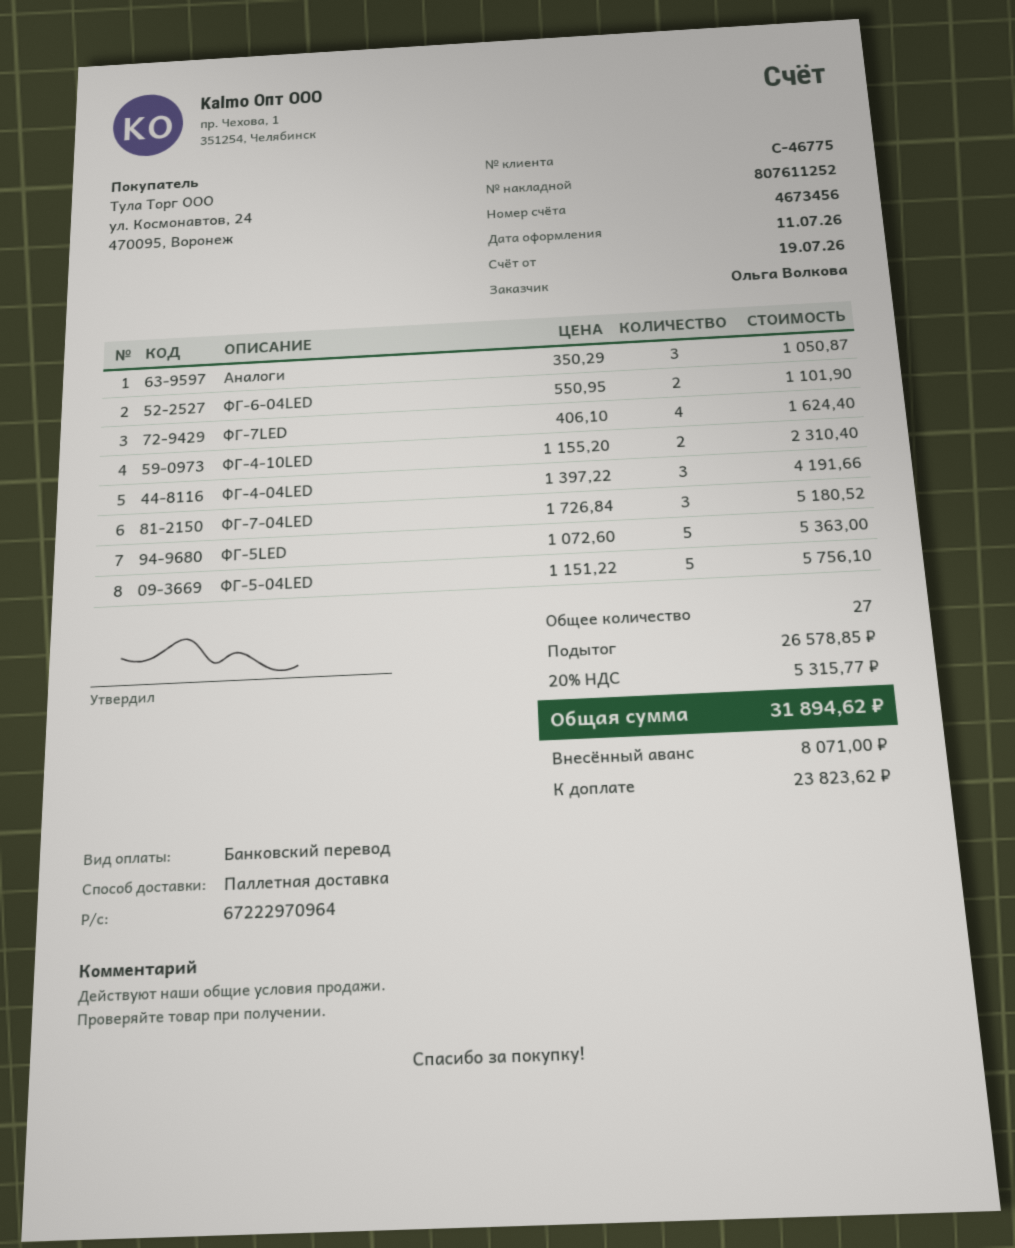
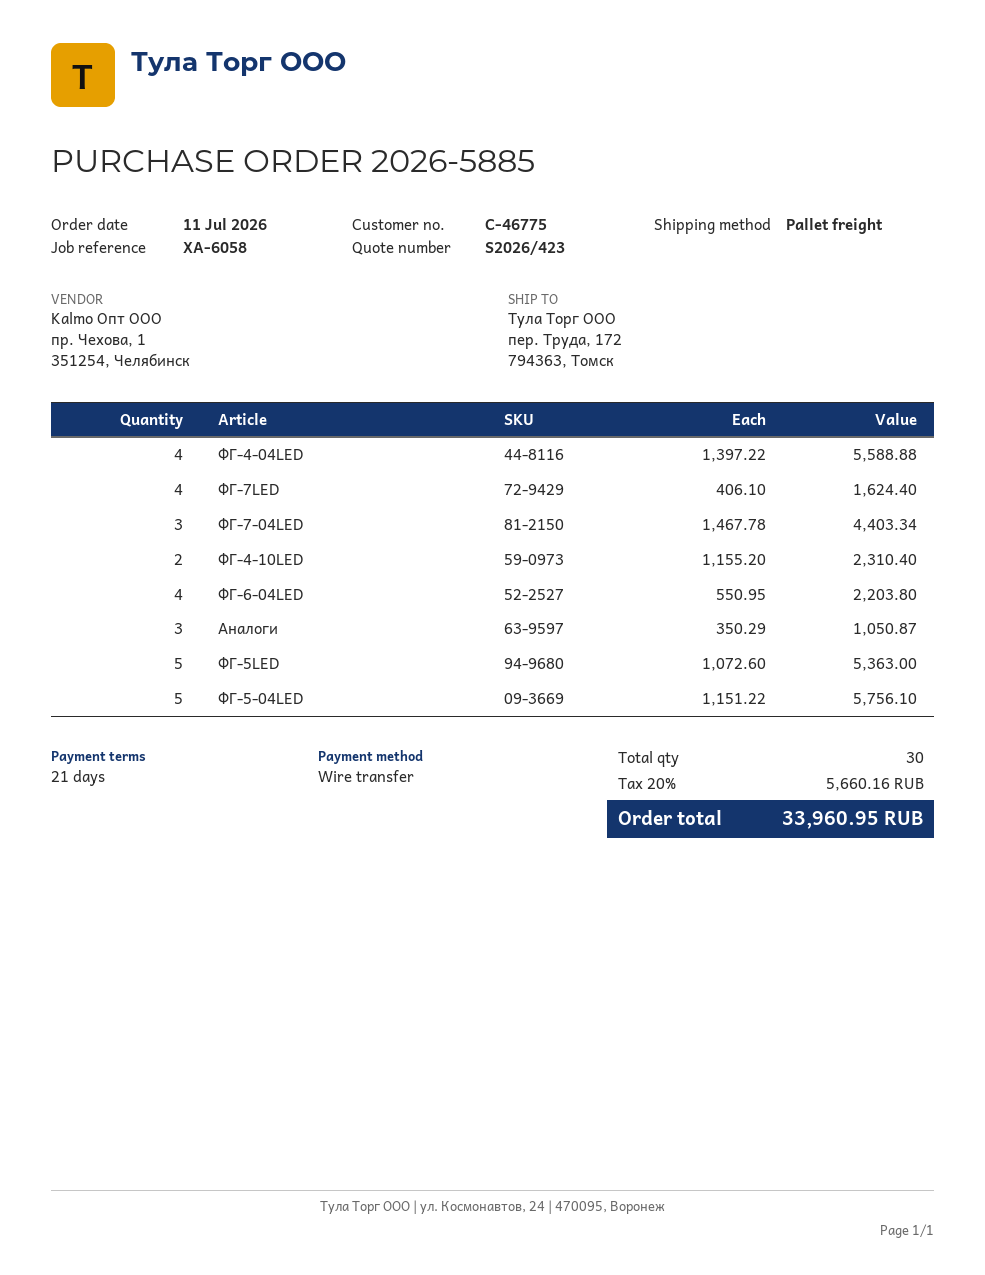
ФГ-6-04LED: 2 x 550.95 = 1101.90 -> 4 x 550.95 = 2203.80
ФГ-4-04LED: 3 x 1397.22 = 4191.66 -> 4 x 1397.22 = 5588.88
ФГ-7-04LED: 3 x 1726.84 = 5180.52 -> 3 x 1467.78 = 4403.34
total quantity: 27 -> 30
tax: 20% = 5315.77 -> 20% = 5660.16
total: 31894.62 -> 33960.95

